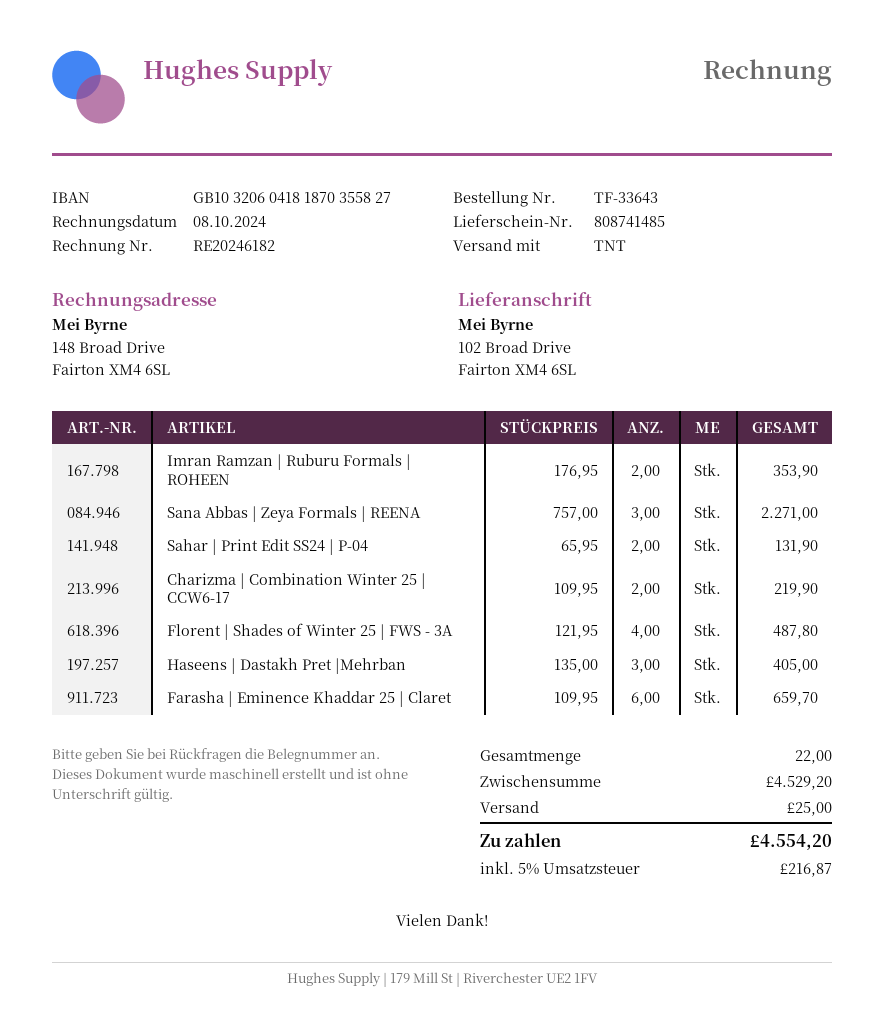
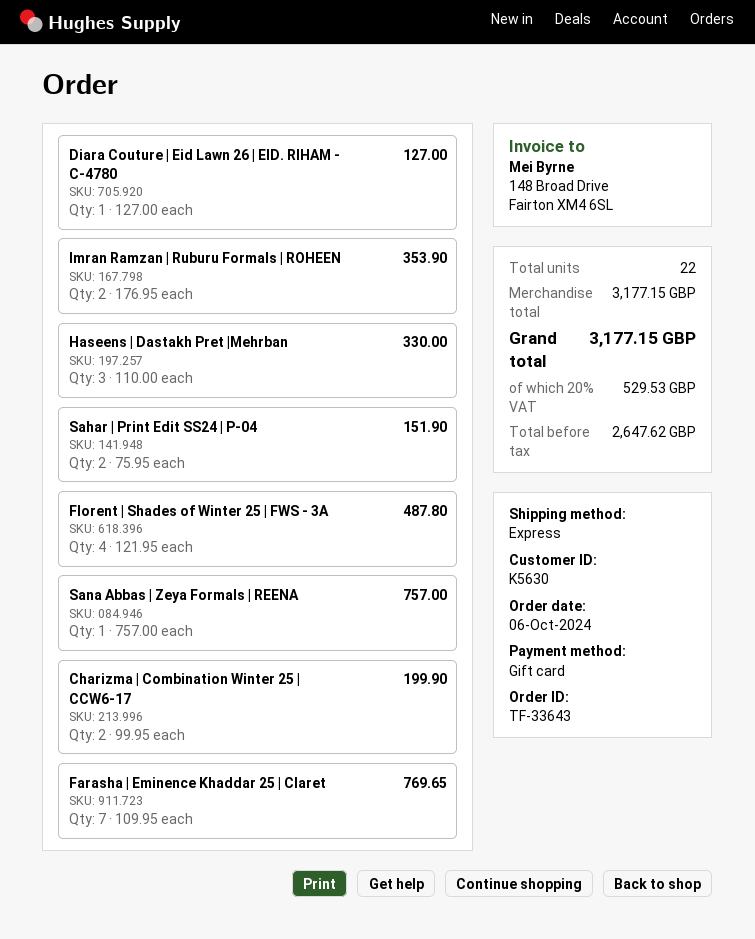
shipping method: TNT -> express
Sana Abbas | Zeya Formals | REENA: 3 x 757.00 = 2271.00 -> 1 x 757.00 = 757.00
Sahar | Print Edit SS24 | P-04: 2 x 65.95 = 131.90 -> 2 x 75.95 = 151.90
Charizma | Combination Winter 25 | CCW6-17: 2 x 109.95 = 219.90 -> 2 x 99.95 = 199.90
Haseens | Dastakh Pret |Mehrban: 3 x 135.00 = 405.00 -> 3 x 110.00 = 330.00
Farasha | Eminence Khaddar 25 | Claret: 6 x 109.95 = 659.70 -> 7 x 109.95 = 769.65
Diara Couture | Eid Lawn 26 | EID. RIHAM - C-4780: none -> 1 x 127.00 = 127.00
subtotal: 4529.20 -> 3177.15
shipping: 25.00 -> none
tax: 5% = 216.87 -> 20% = 529.53
total: 4554.20 -> 3177.15

